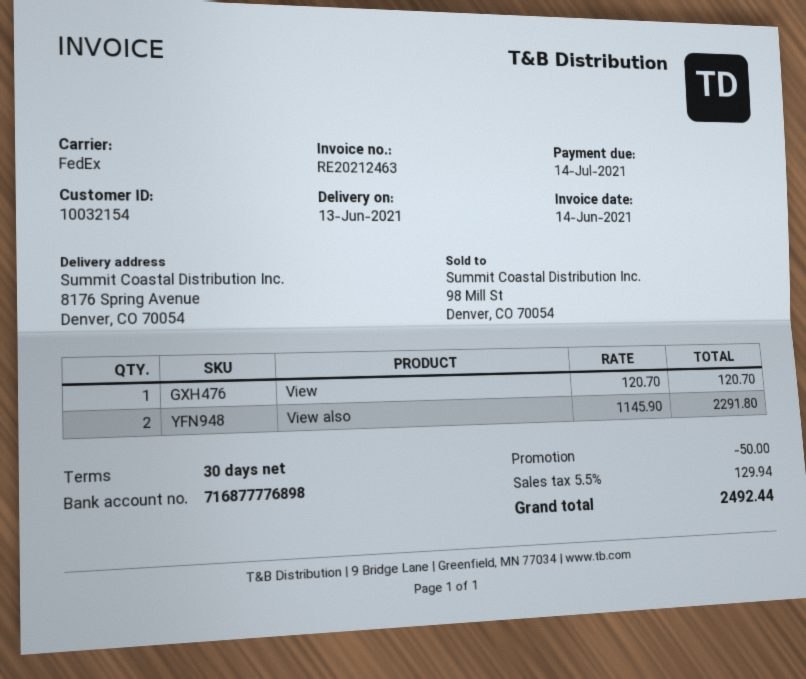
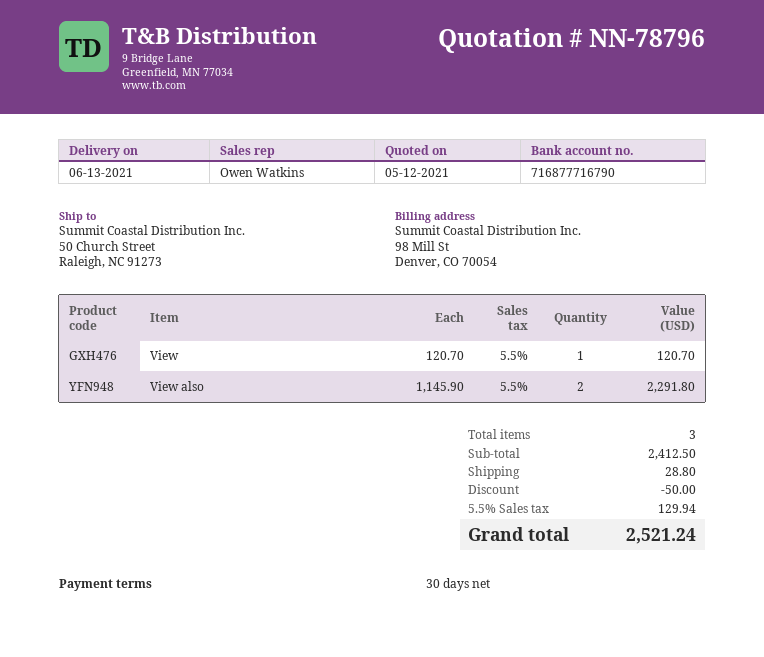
bank account: 716877776898 -> 716877716790
ship to: 8176 Spring Avenue, Denver, CO 70054 -> 50 Church Street, Raleigh, NC 91273
shipping: none -> 28.80
total: 2492.44 -> 2521.24

